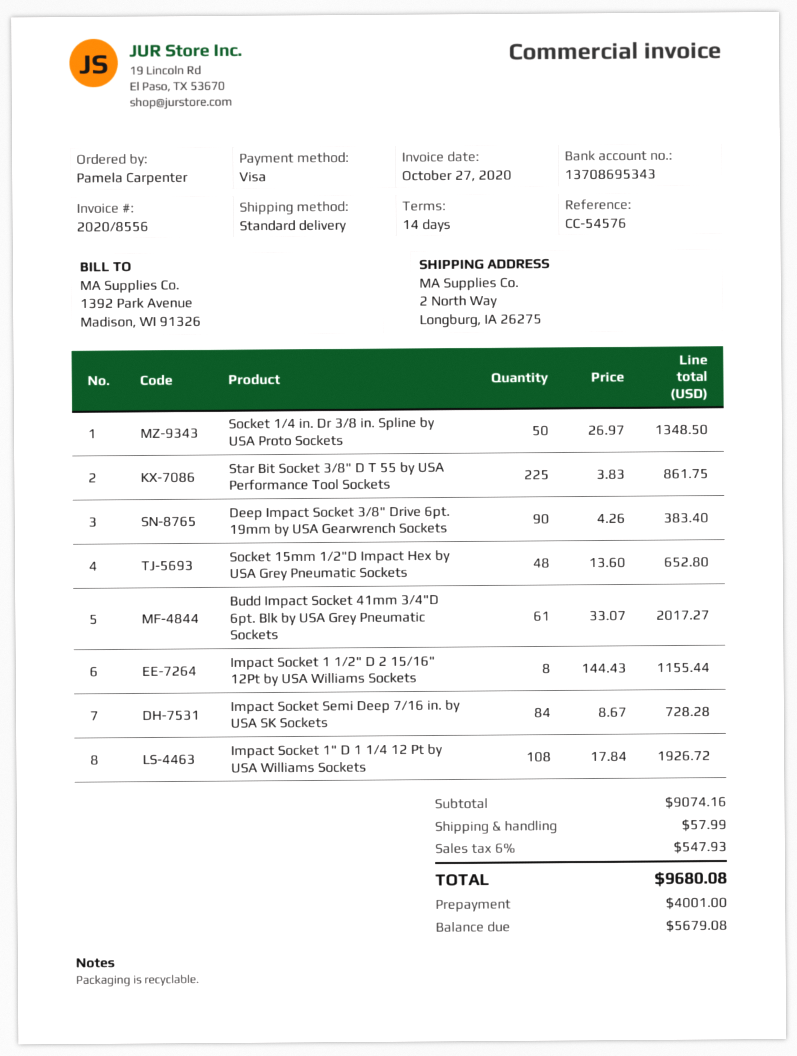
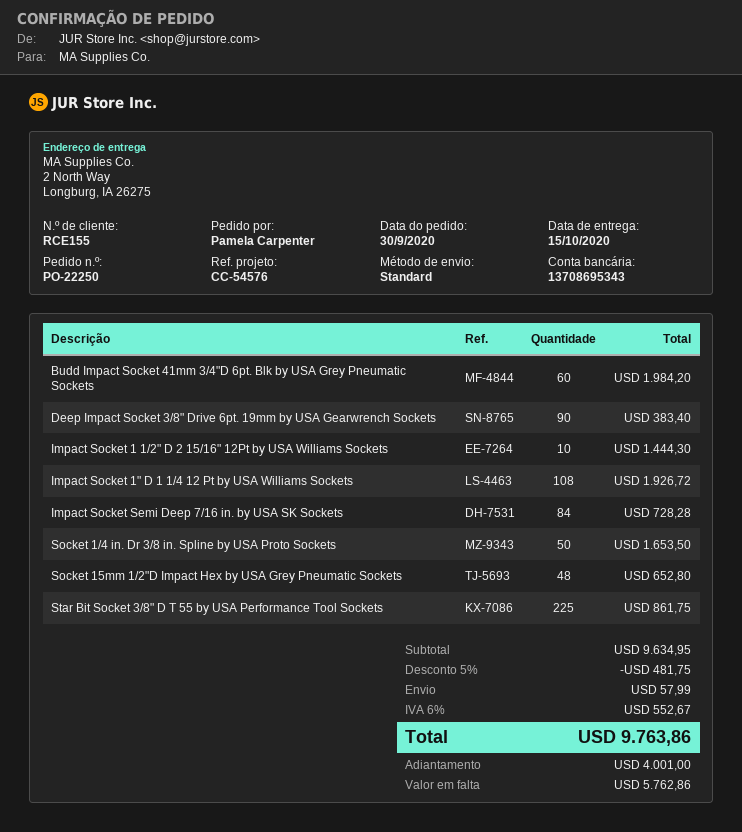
Socket 1/4 in. Dr 3/8 in. Spline by USA Proto Sockets: 50 for 1348.50 -> 50 for 1653.50
Budd Impact Socket 41mm 3/4"D 6pt. Blk by USA Grey Pneumatic Sockets: 61 for 2017.27 -> 60 for 1984.20
Impact Socket 1 1/2" D 2 15/16" 12Pt by USA Williams Sockets: 8 for 1155.44 -> 10 for 1444.30
subtotal: 9074.16 -> 9634.95
discount: none -> 5% = 481.75
tax: 6% = 547.93 -> 6% = 552.67
total: 9680.08 -> 9763.86
balance: 5679.08 -> 5762.86

